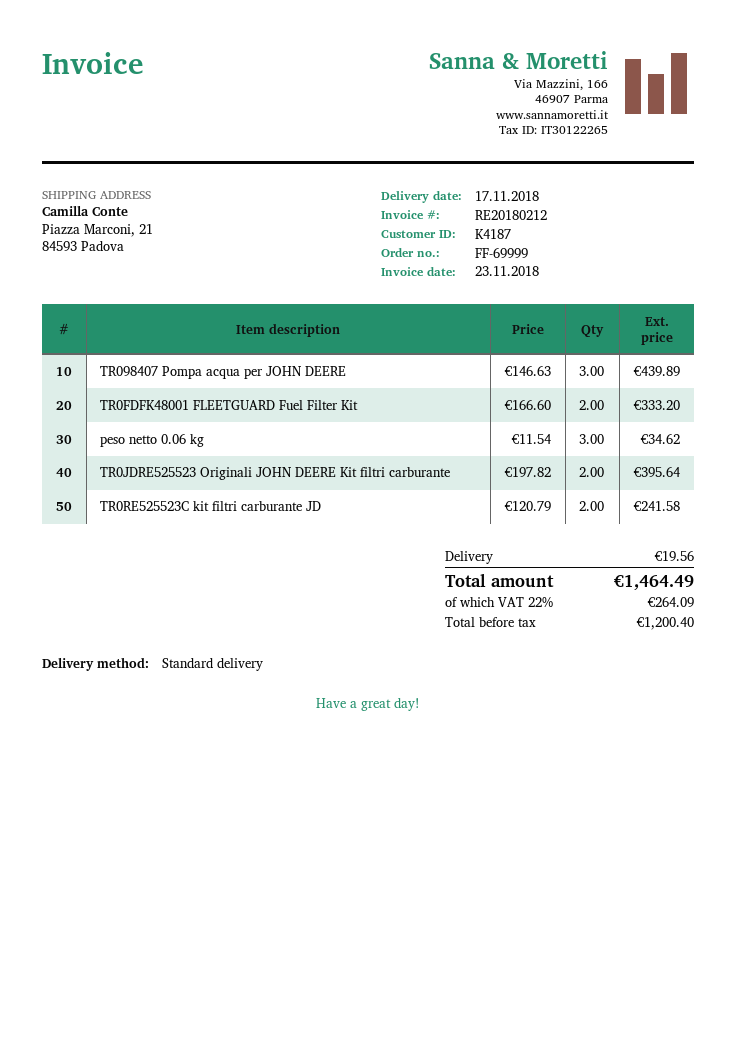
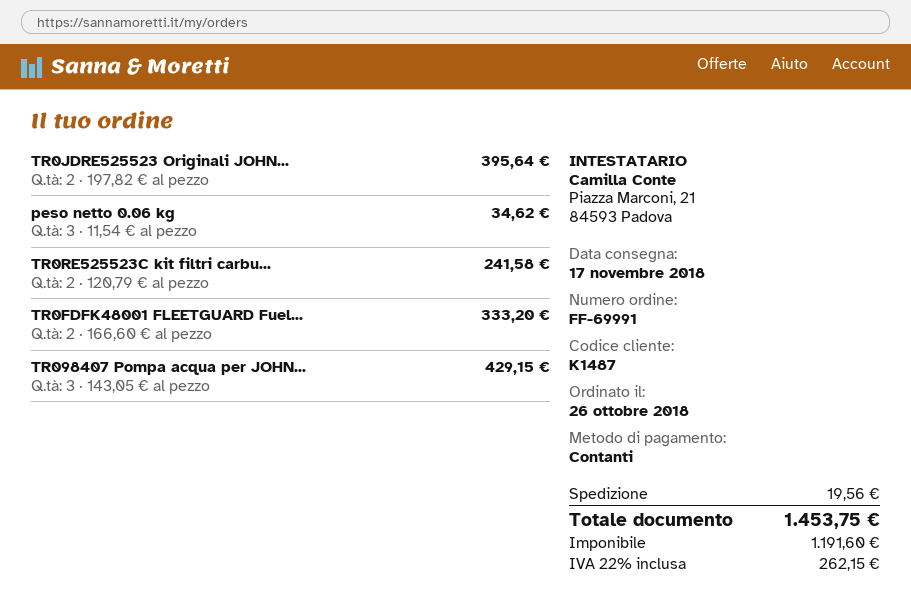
order number: FF-69999 -> FF-69991
customer number: K4187 -> K1487
TR098407 Pompa acqua per JOHN DEERE: 3 x 146.63 = 439.89 -> 3 x 143.05 = 429.15
net: 1200.40 -> 1191.60
tax: 22% = 264.09 -> 22% = 262.15
total: 1464.49 -> 1453.75

